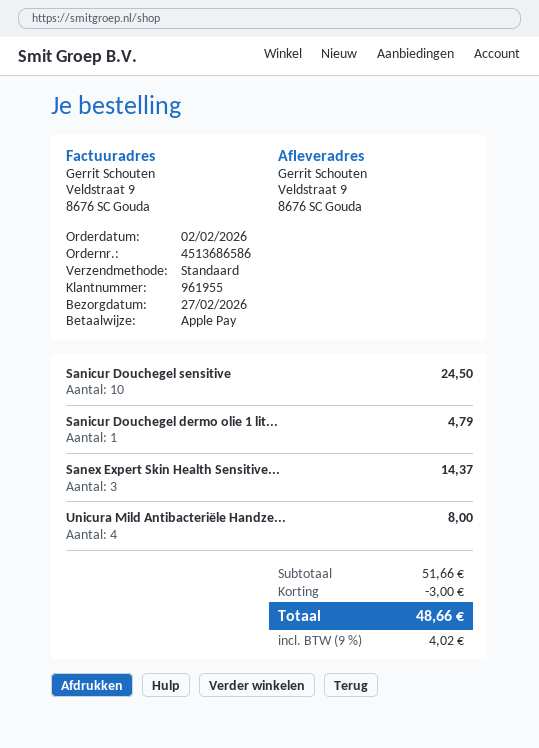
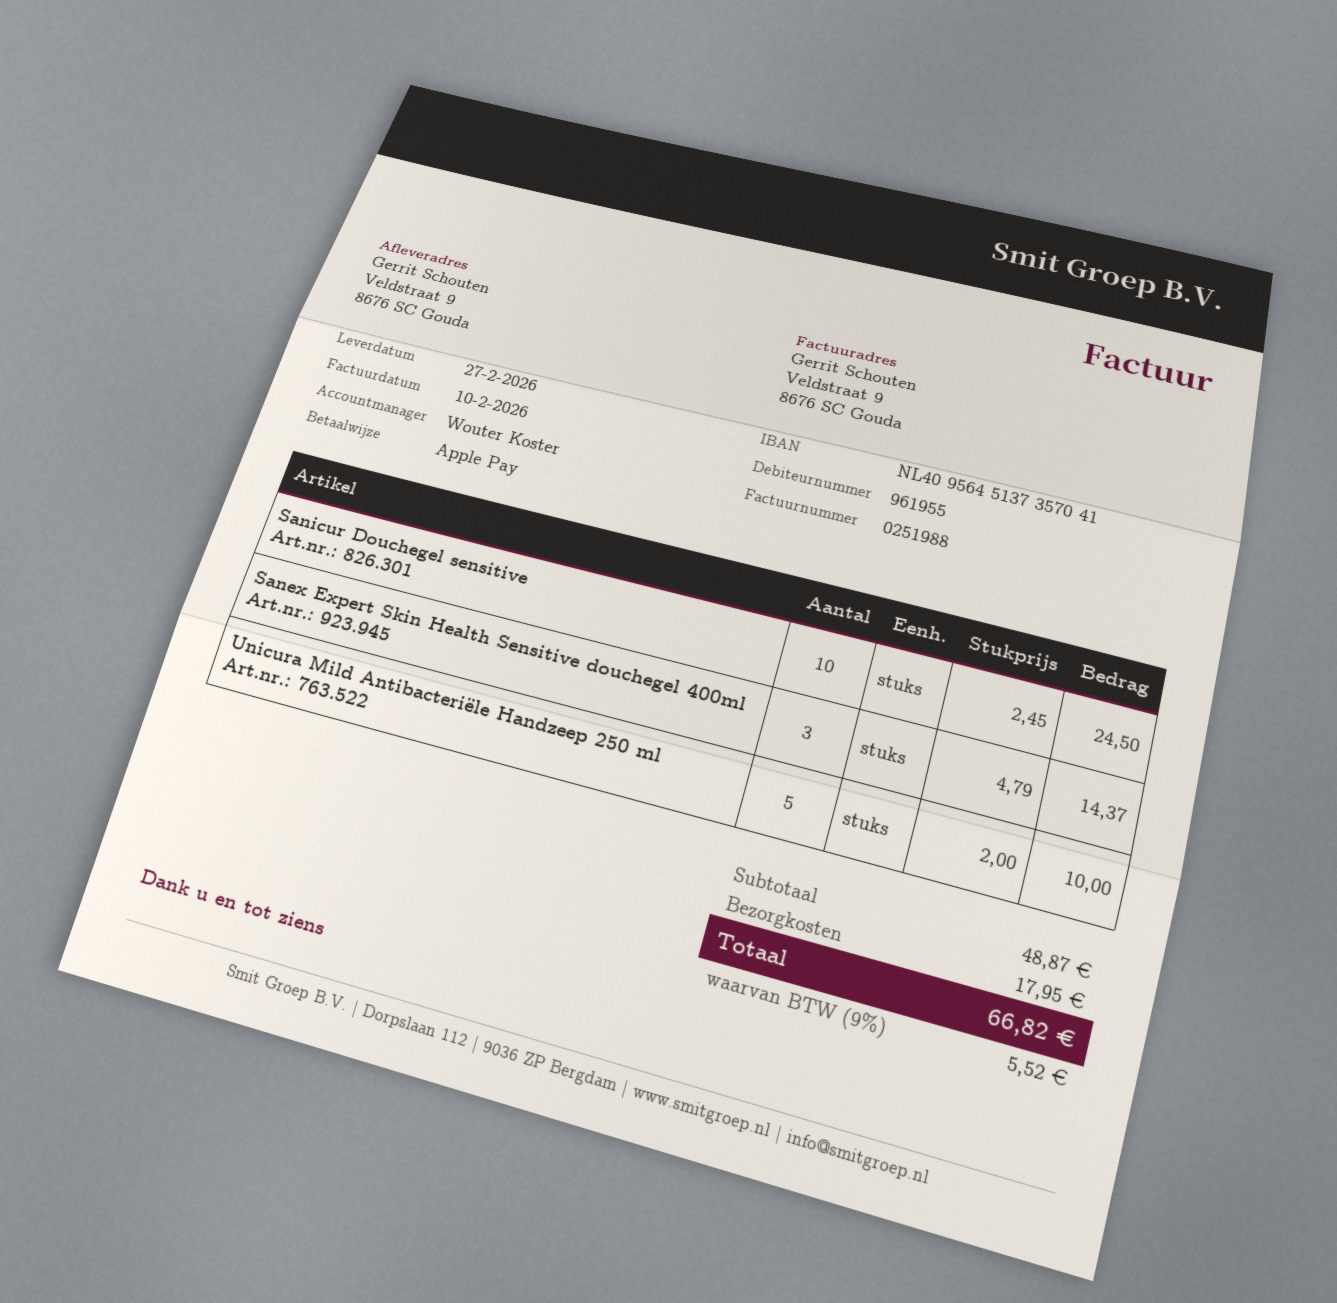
Sanicur Douchegel dermo olie 1 lit...: 1 for 4.79 -> none
Unicura Mild Antibacteriële Handze...: 4 for 8.00 -> 5 for 10.00
subtotal: 51.66 -> 48.87
discount: 3.00 -> none
shipping: none -> 17.95
tax: 9% = 4.02 -> 9% = 5.52
total: 48.66 -> 66.82

